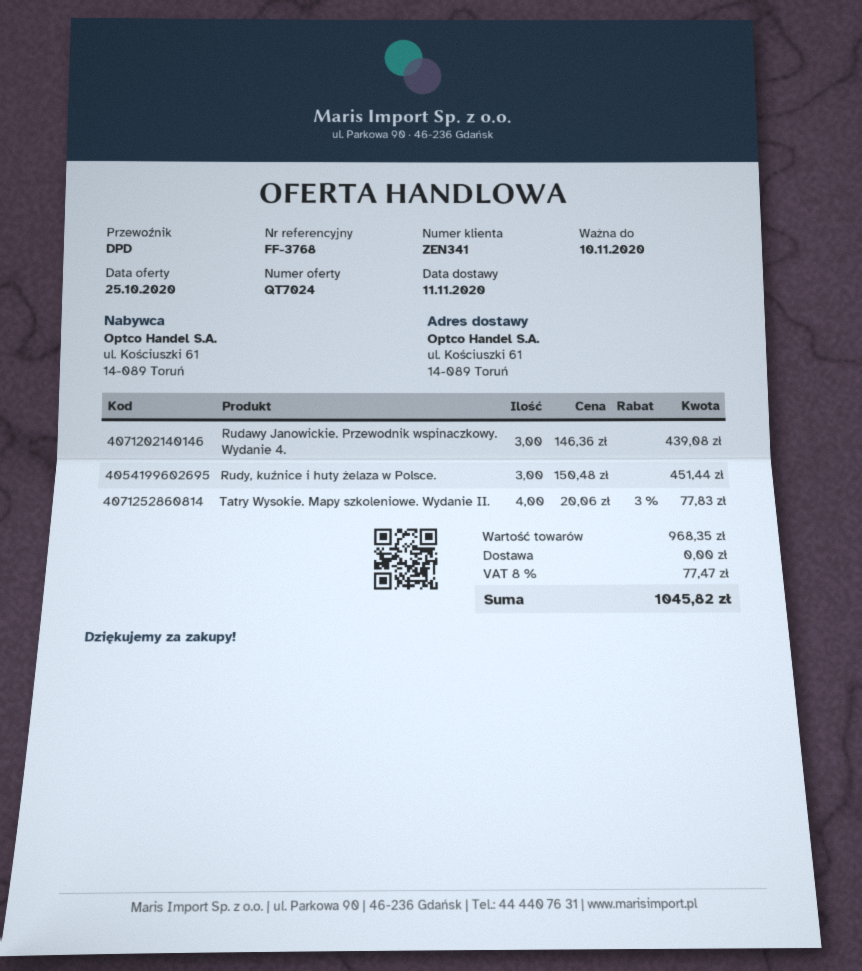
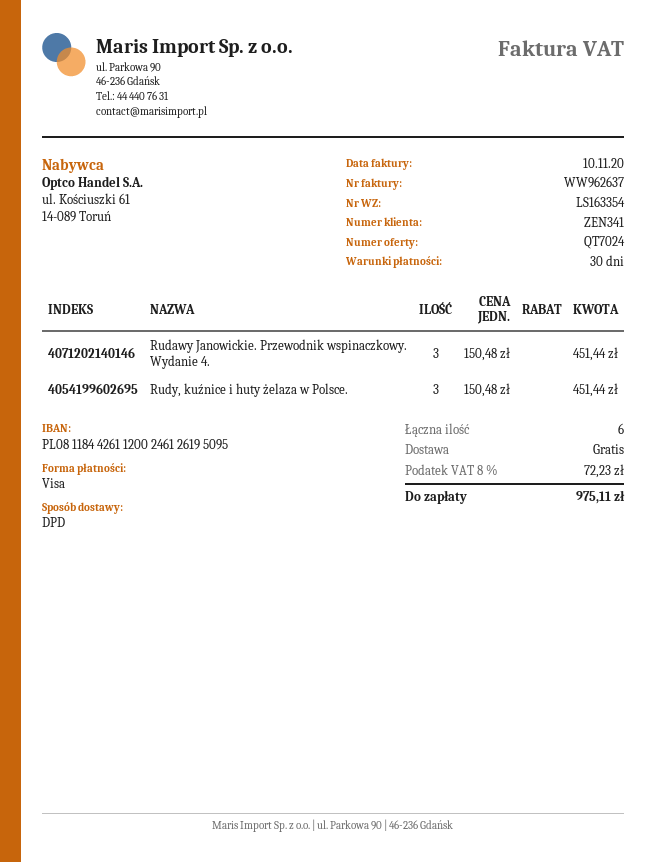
Rudawy Janowickie. Przewodnik wspinaczkowy. Wydanie 4.: 3 x 146.36 = 439.08 -> 3 x 150.48 = 451.44
Tatry Wysokie. Mapy szkoleniowe. Wydanie II.: 4 x 20.06 - 3% = 77.83 -> none
tax: 8% = 77.47 -> 8% = 72.23
total: 1045.82 -> 975.11

